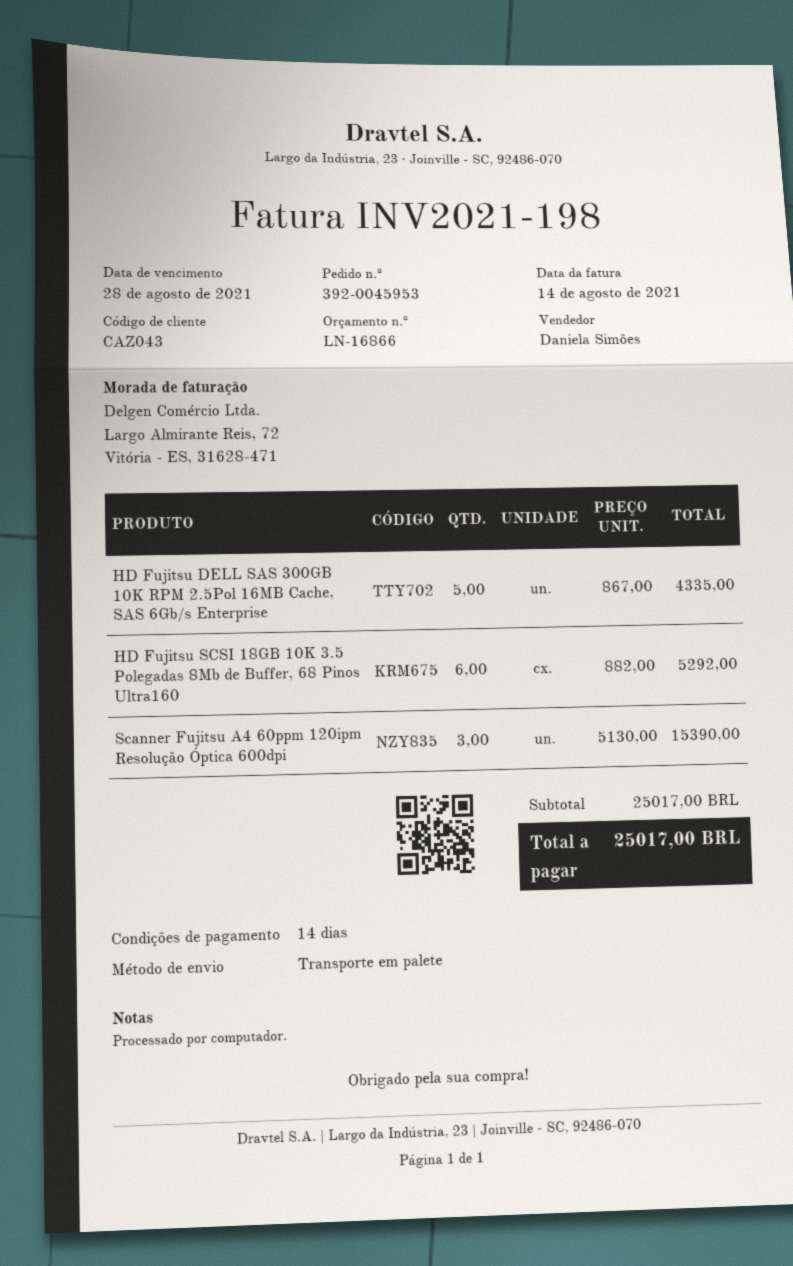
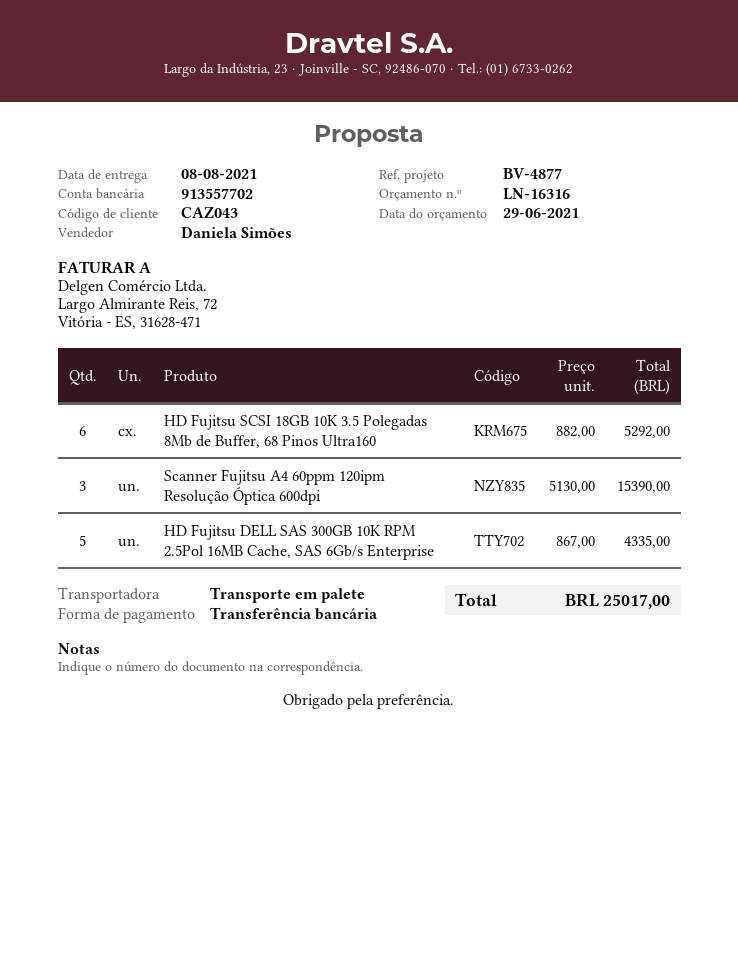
quote number: LN-16866 -> LN-16316

